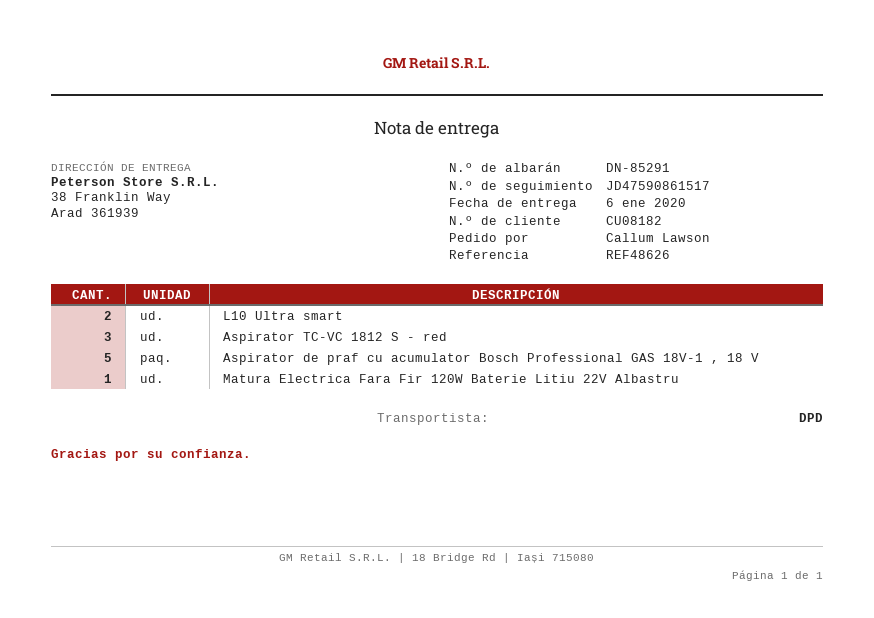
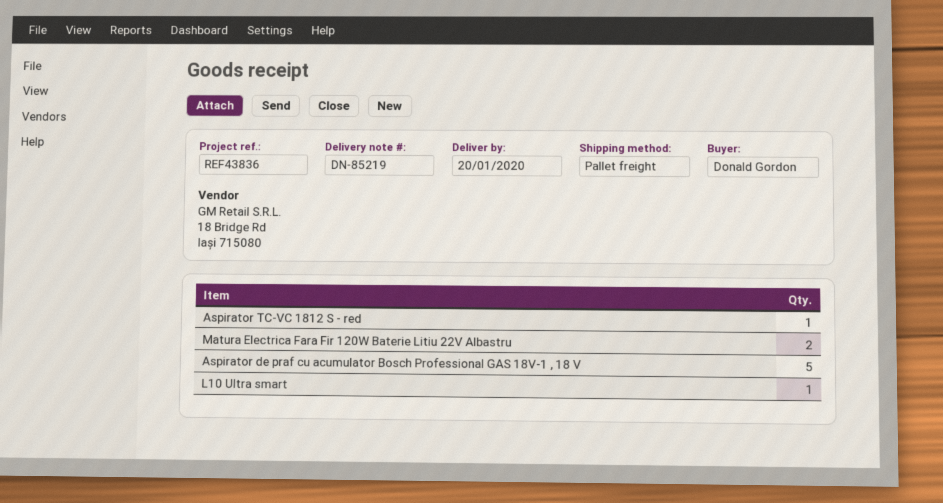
delivery note number: DN-85291 -> DN-85219
delivery date: 2020-01-06 -> 2020-01-20
reference: REF48626 -> REF43836
ordered by: Callum Lawson -> Donald Gordon
shipping method: DPD -> pallet freight
L10 Ultra smart: 2 -> 1
Aspirator TC-VC 1812 S - red: 3 -> 1
Matura Electrica Fara Fir 120W Baterie Litiu 22V Albastru: 1 -> 2

